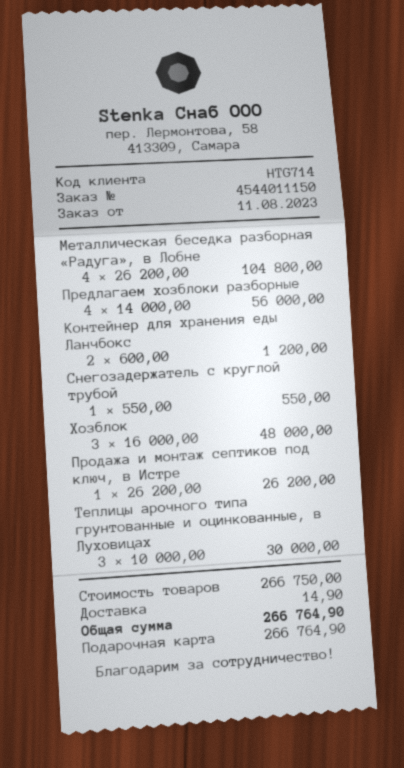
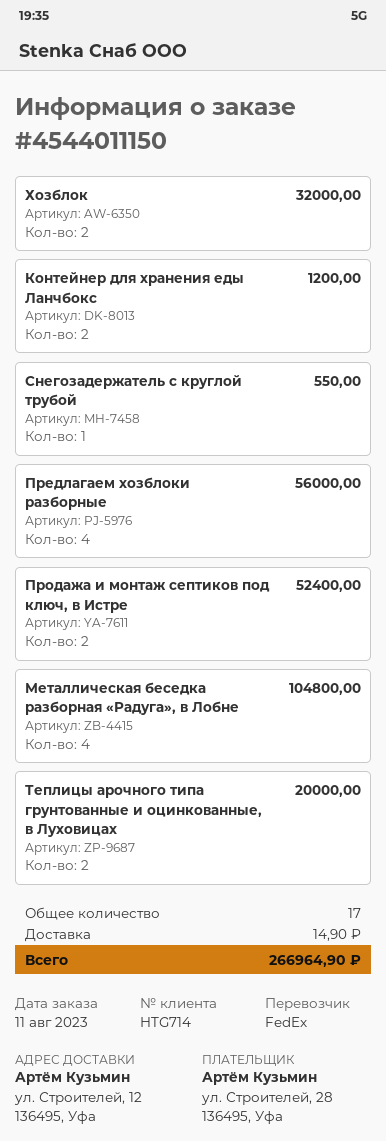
Хозблок: 3 for 48000.00 -> 2 for 32000.00
Продажа и монтаж септиков под ключ, в Истре: 1 for 26200.00 -> 2 for 52400.00
Теплицы арочного типа грунтованные и оцинкованные, в Луховицах: 3 for 30000.00 -> 2 for 20000.00
total: 266764.90 -> 266964.90

